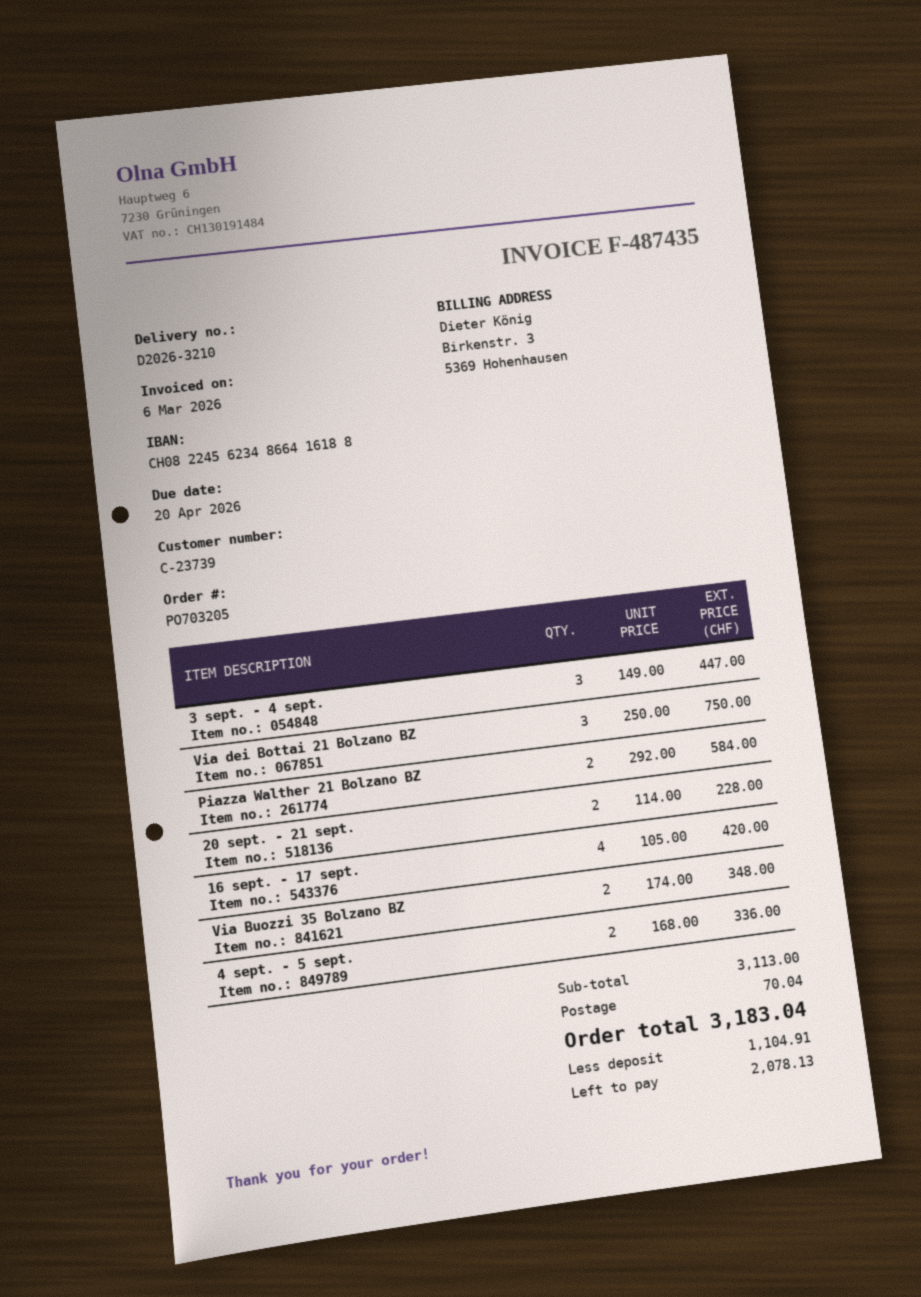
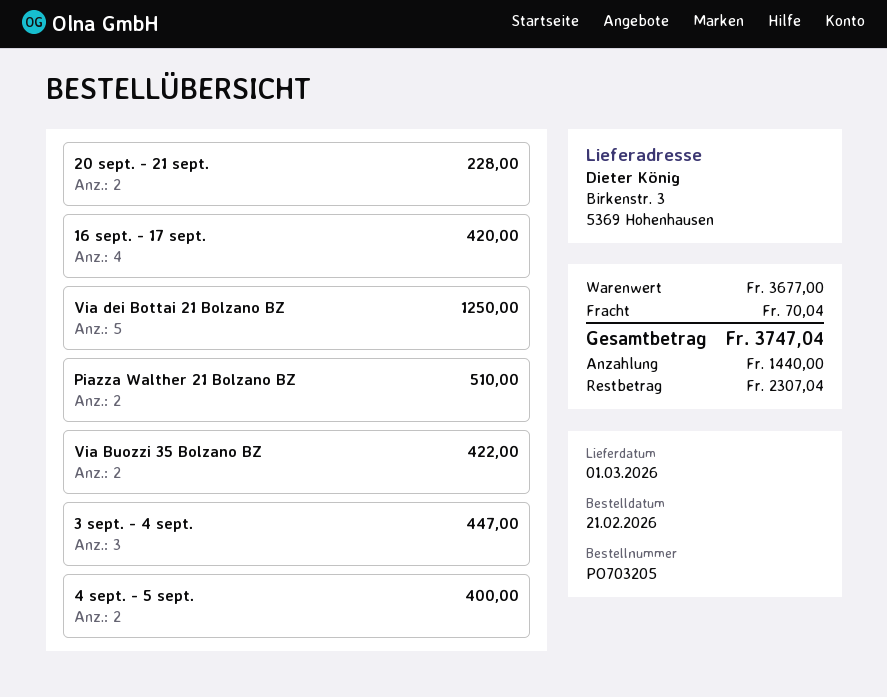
Via dei Bottai 21 Bolzano BZ: 3 for 750.00 -> 5 for 1250.00
Piazza Walther 21 Bolzano BZ: 2 for 584.00 -> 2 for 510.00
Via Buozzi 35 Bolzano BZ: 2 for 348.00 -> 2 for 422.00
4 sept. - 5 sept.: 2 for 336.00 -> 2 for 400.00
subtotal: 3113.00 -> 3677.00
total: 3183.04 -> 3747.04
deposit: 1104.91 -> 1440.00
balance: 2078.13 -> 2307.04

